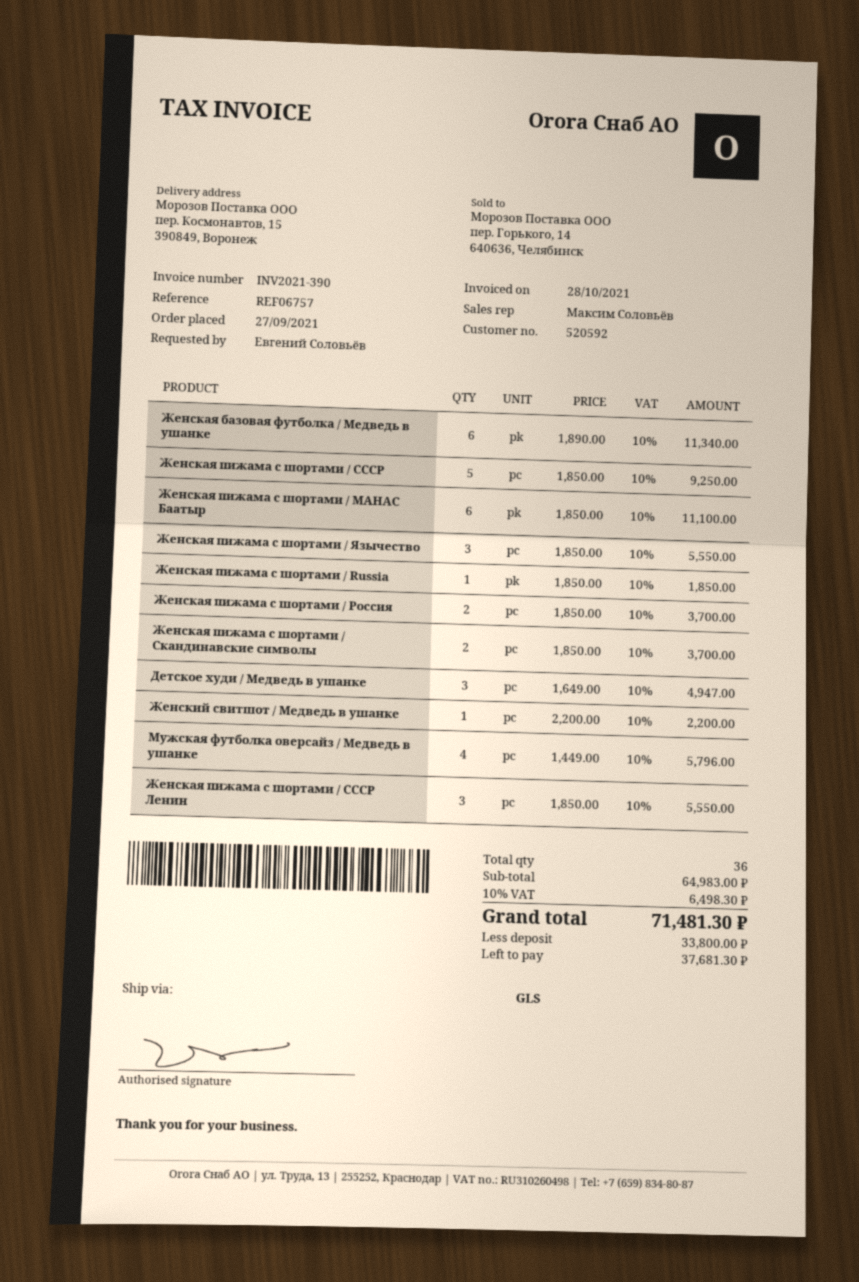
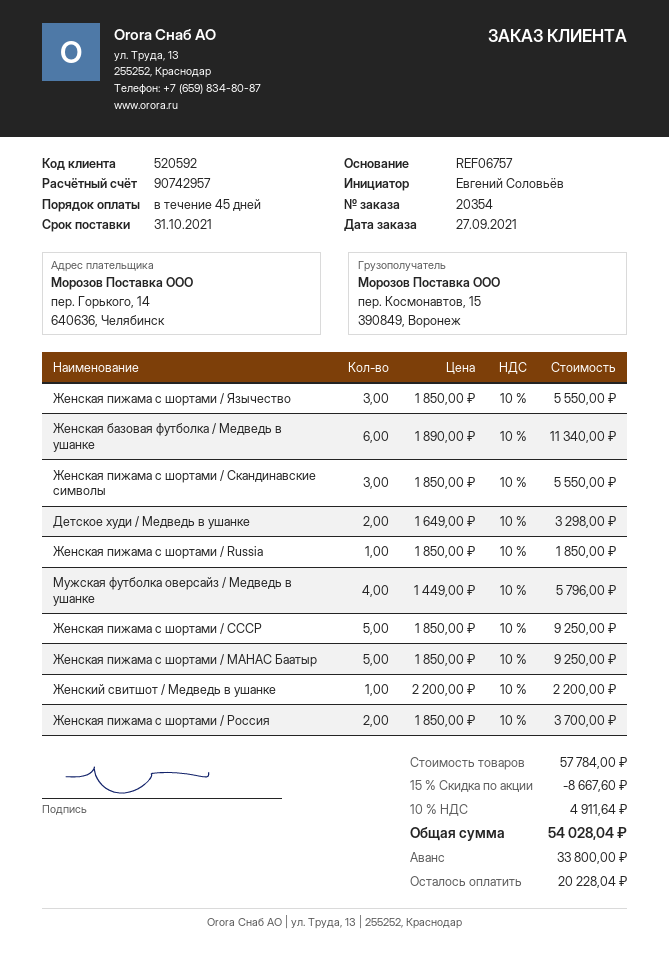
Женская пижама с шортами / МАНАС Баатыр: 6 x 1850.00 = 11100.00 -> 5 x 1850.00 = 9250.00
Женская пижама с шортами / Скандинавские символы: 2 x 1850.00 = 3700.00 -> 3 x 1850.00 = 5550.00
Детское худи / Медведь в ушанке: 3 x 1649.00 = 4947.00 -> 2 x 1649.00 = 3298.00
Женская пижама с шортами / СССР Ленин: 3 x 1850.00 = 5550.00 -> none
subtotal: 64983.00 -> 57784.00
discount: none -> 15% = 8667.60
tax: 10% = 6498.30 -> 10% = 4911.64
total: 71481.30 -> 54028.04
balance: 37681.30 -> 20228.04

